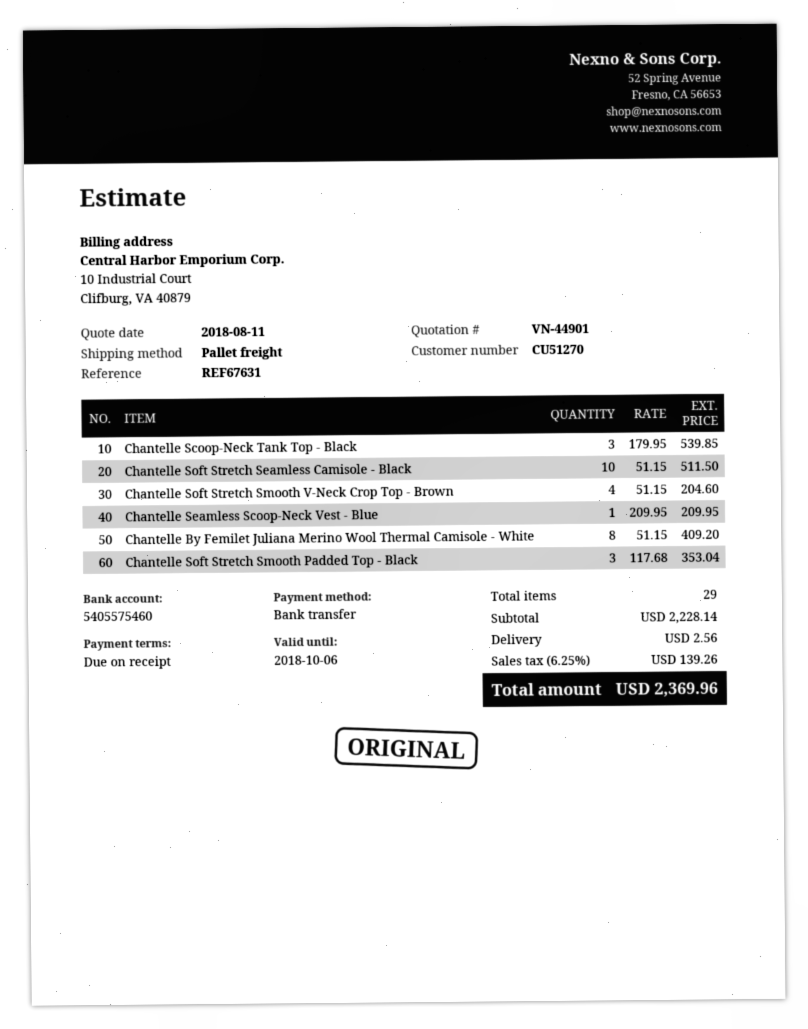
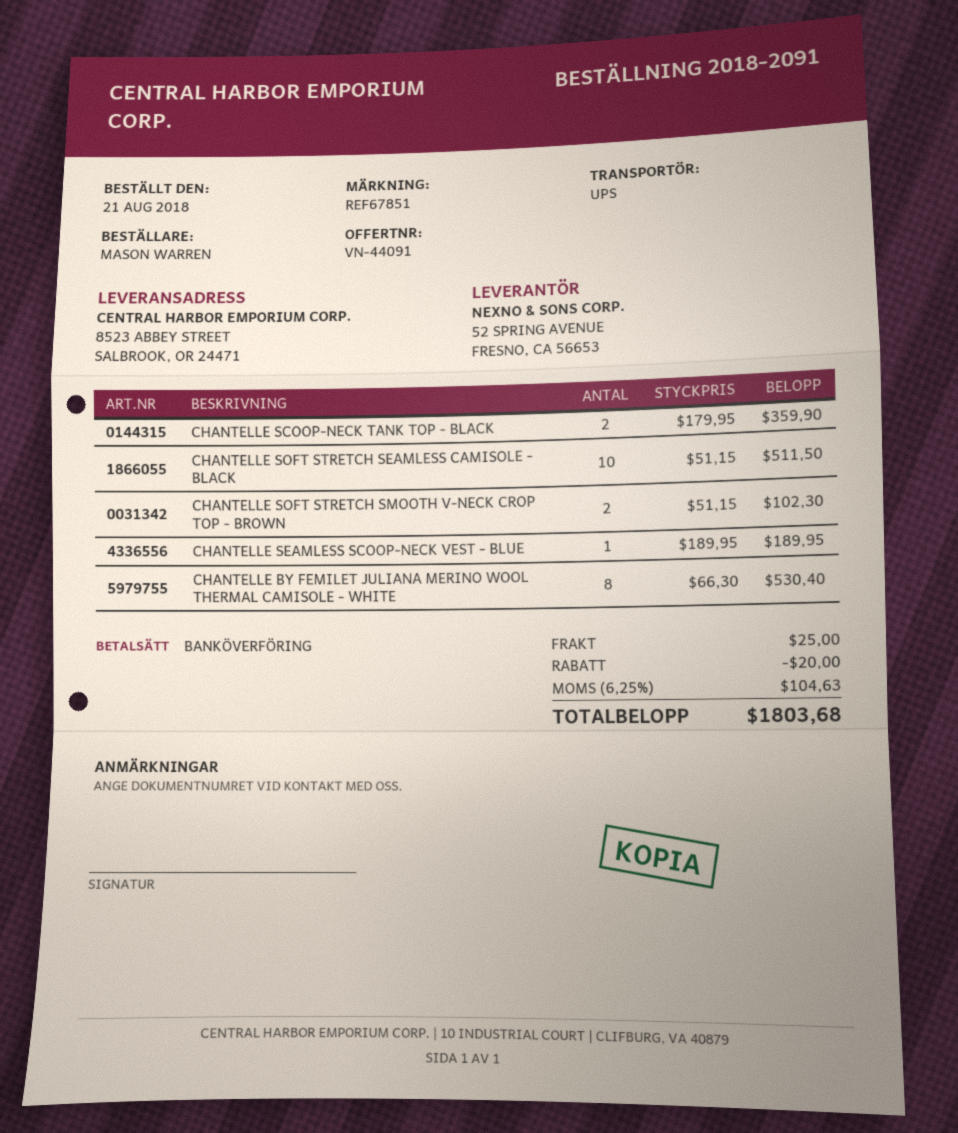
quote number: VN-44901 -> VN-44091
reference: REF67631 -> REF67851
shipping method: pallet freight -> UPS
Chantelle Scoop-Neck Tank Top - Black: 3 x 179.95 = 539.85 -> 2 x 179.95 = 359.90
Chantelle Soft Stretch Smooth V-Neck Crop Top - Brown: 4 x 51.15 = 204.60 -> 2 x 51.15 = 102.30
Chantelle Seamless Scoop-Neck Vest - Blue: 1 x 209.95 = 209.95 -> 1 x 189.95 = 189.95
Chantelle By Femilet Juliana Merino Wool Thermal Camisole - White: 8 x 51.15 = 409.20 -> 8 x 66.30 = 530.40
Chantelle Soft Stretch Smooth Padded Top - Black: 3 x 117.68 = 353.04 -> none
discount: none -> 20.00
shipping: 2.56 -> 25.00
tax: 6.25% = 139.26 -> 6.25% = 104.63
total: 2369.96 -> 1803.68

